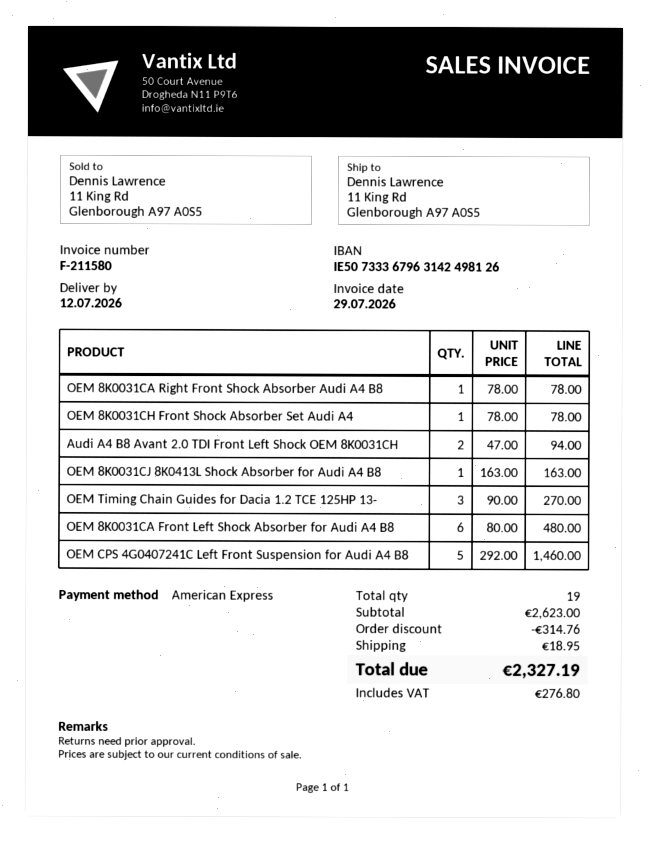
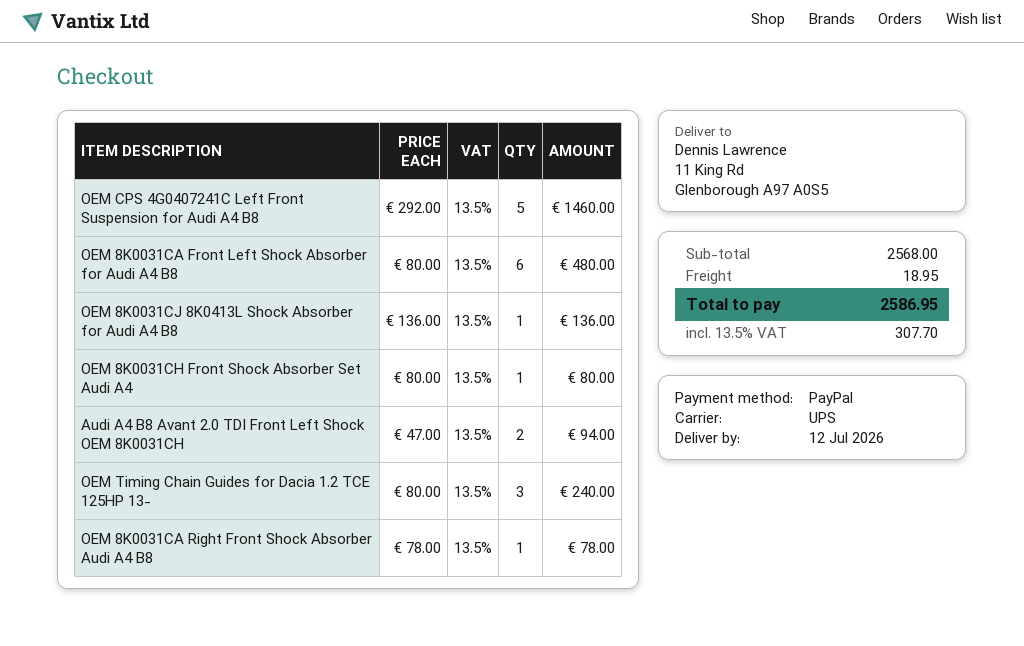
payment method: American Express -> PayPal
OEM 8K0031CH Front Shock Absorber Set Audi A4: 1 x 78.00 = 78.00 -> 1 x 80.00 = 80.00
OEM 8K0031CJ 8K0413L Shock Absorber for Audi A4 B8: 1 x 163.00 = 163.00 -> 1 x 136.00 = 136.00
OEM Timing Chain Guides for Dacia 1.2 TCE 125HP 13-: 3 x 90.00 = 270.00 -> 3 x 80.00 = 240.00
subtotal: 2623.00 -> 2568.00
discount: 314.76 -> none
tax: 276.80 -> 307.70
total: 2327.19 -> 2586.95

